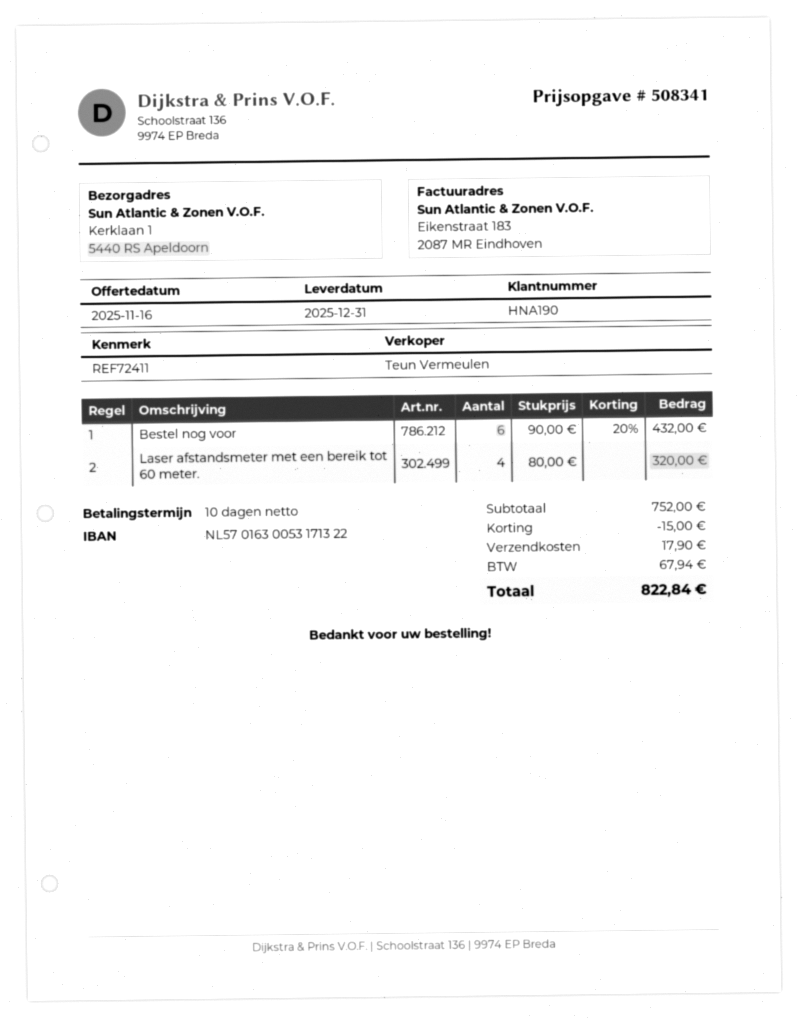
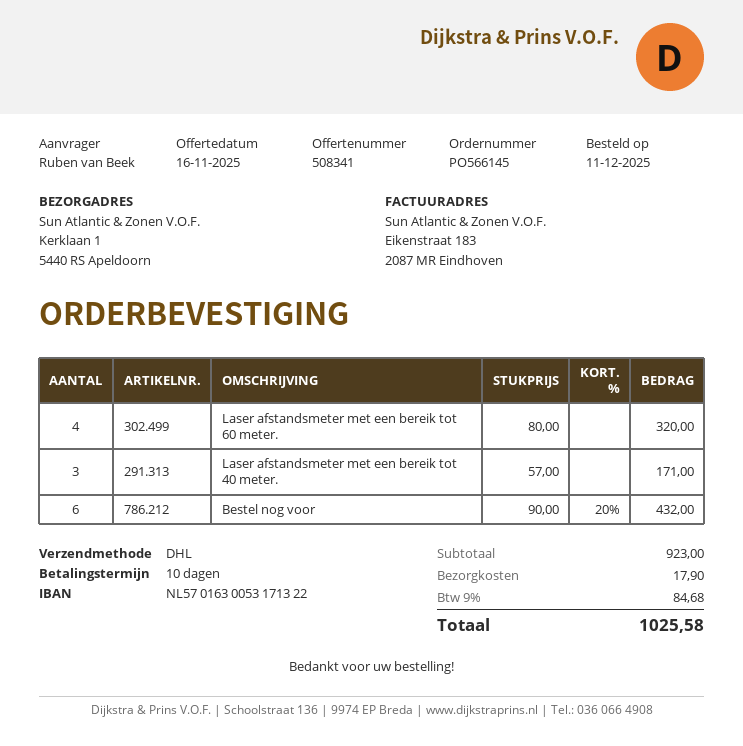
Laser afstandsmeter met een bereik tot 40 meter.: none -> 3 x 57.00 = 171.00
subtotal: 752.00 -> 923.00
discount: 15.00 -> none
tax: 67.94 -> 84.68
total: 822.84 -> 1025.58

